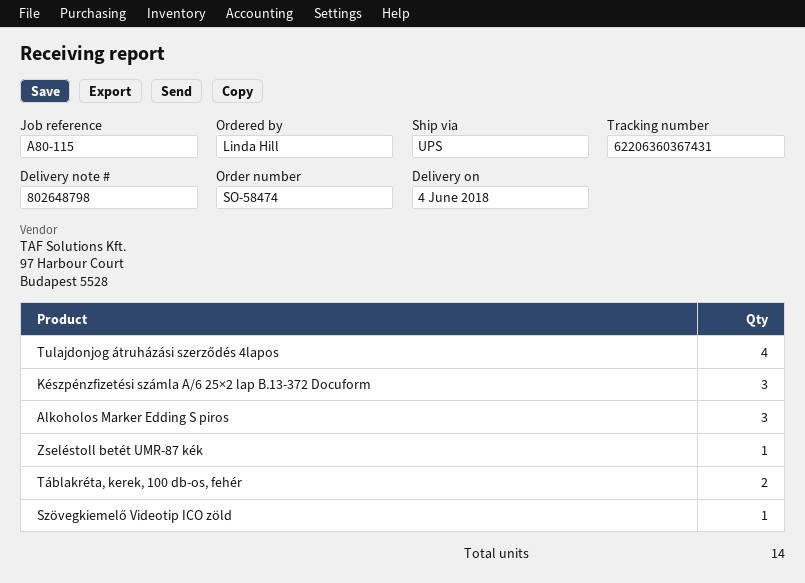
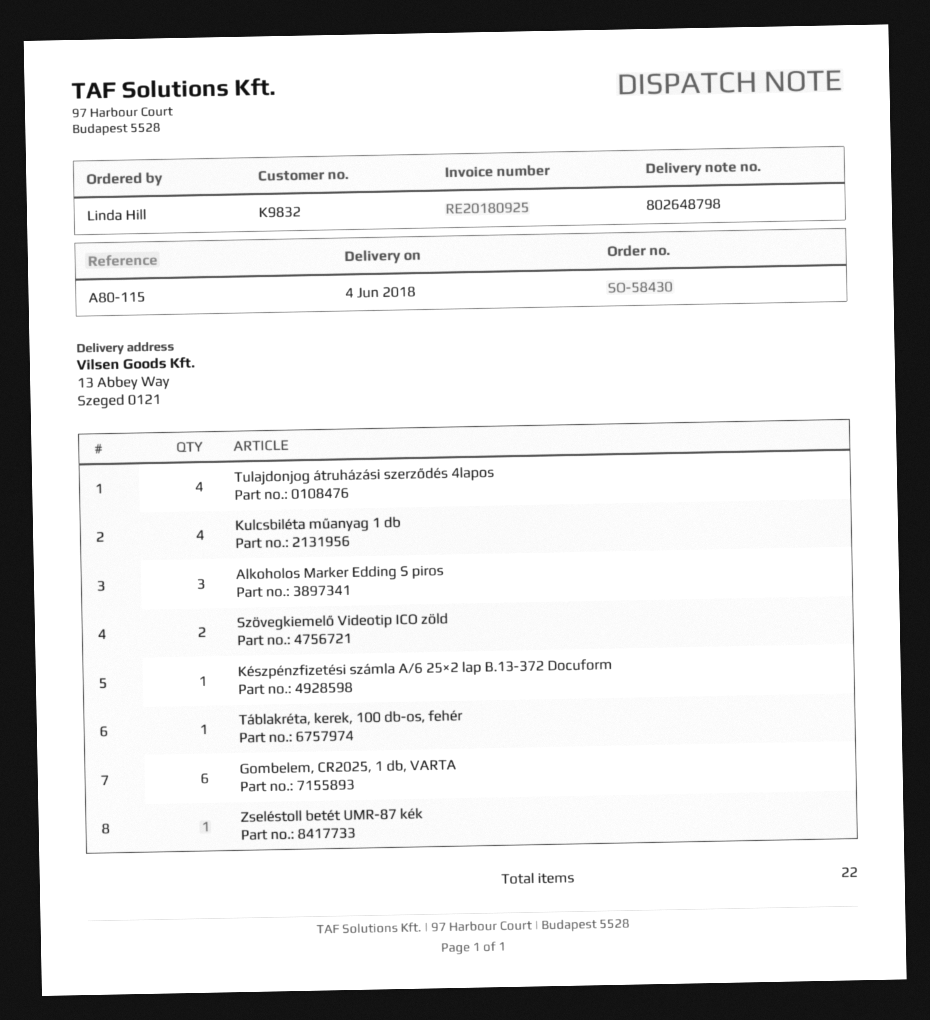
order number: SO-58474 -> SO-58430
Készpénzfizetési számla A/6 25×2 lap B.13-372 Docuform: 3 -> 1
Táblakréta, kerek, 100 db-os, fehér: 2 -> 1
Szövegkiemelő Videotip ICO zöld: 1 -> 2
Kulcsbiléta műanyag 1 db: none -> 4
Gombelem, CR2025, 1 db, VARTA: none -> 6
total quantity: 14 -> 22

